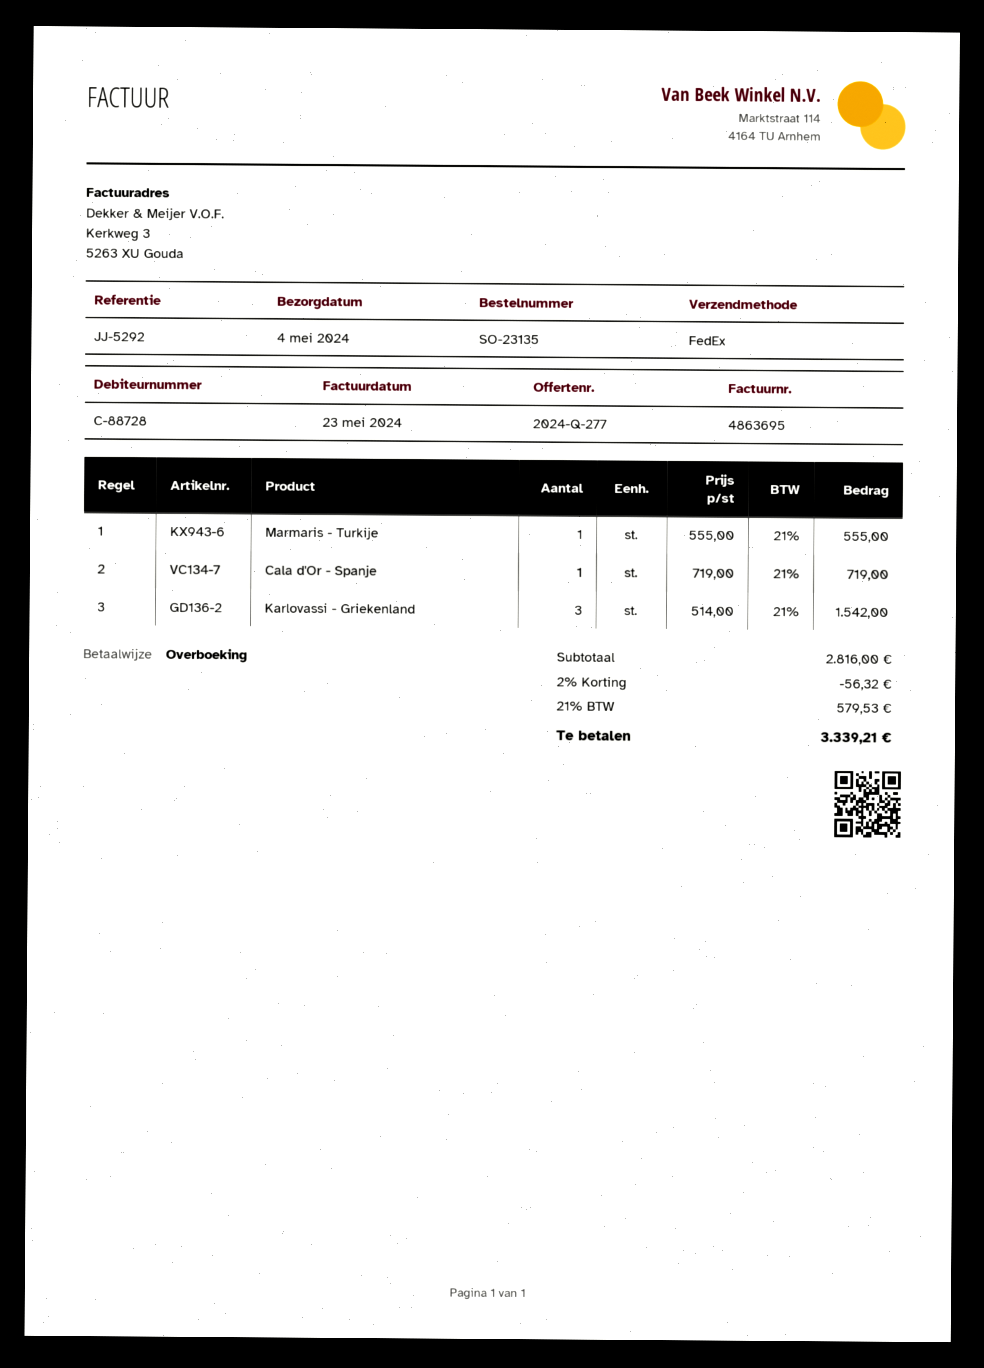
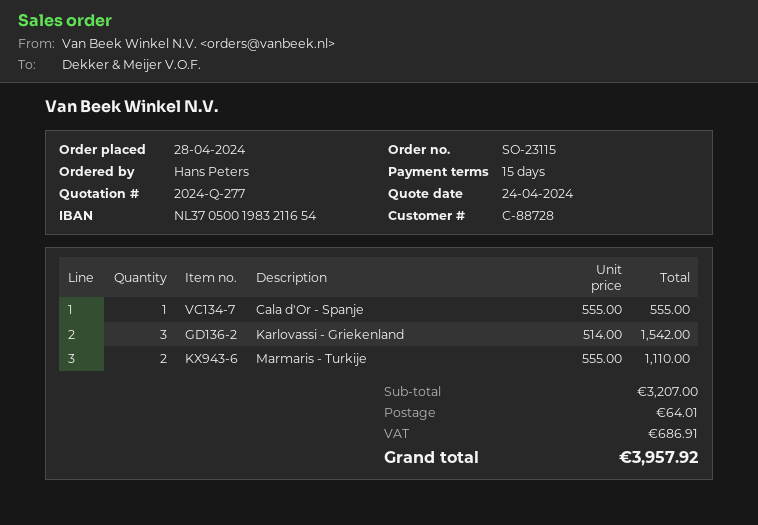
order number: SO-23135 -> SO-23115
Marmaris - Turkije: 1 x 555.00 = 555.00 -> 2 x 555.00 = 1110.00
Cala d'Or - Spanje: 1 x 719.00 = 719.00 -> 1 x 555.00 = 555.00
subtotal: 2816.00 -> 3207.00
discount: 2% = 56.32 -> none
shipping: none -> 64.01
tax: 579.53 -> 686.91
total: 3339.21 -> 3957.92

